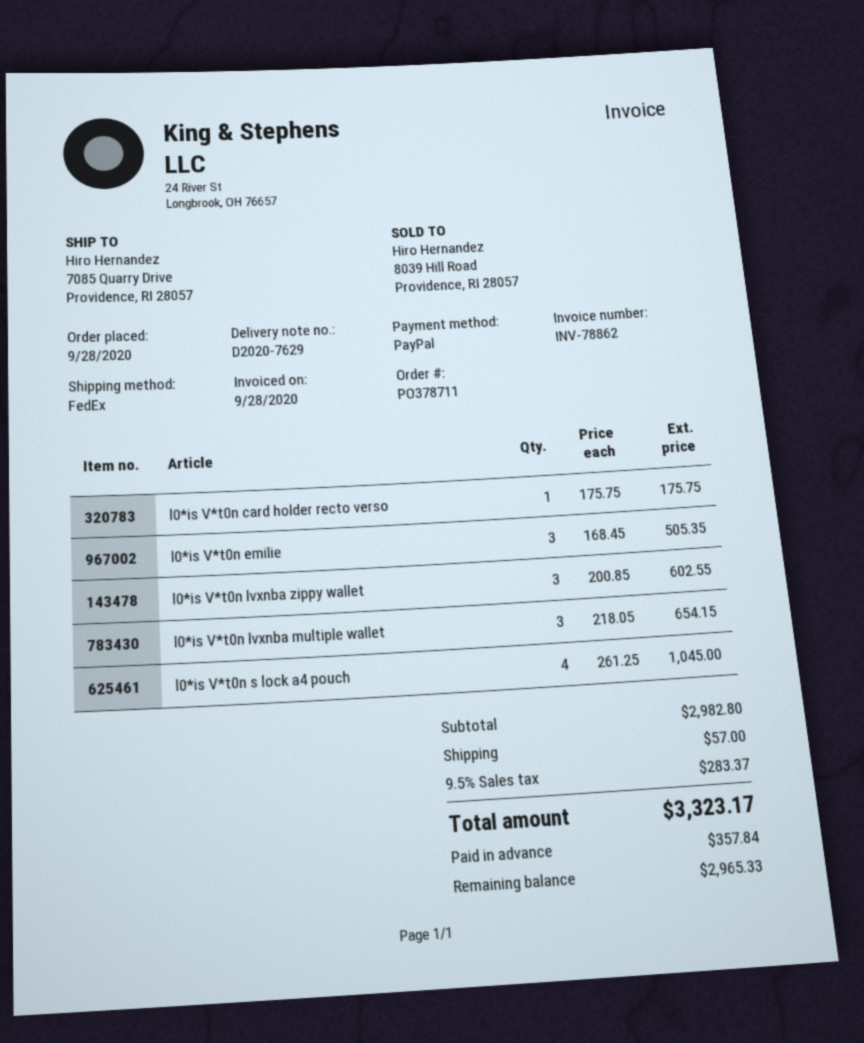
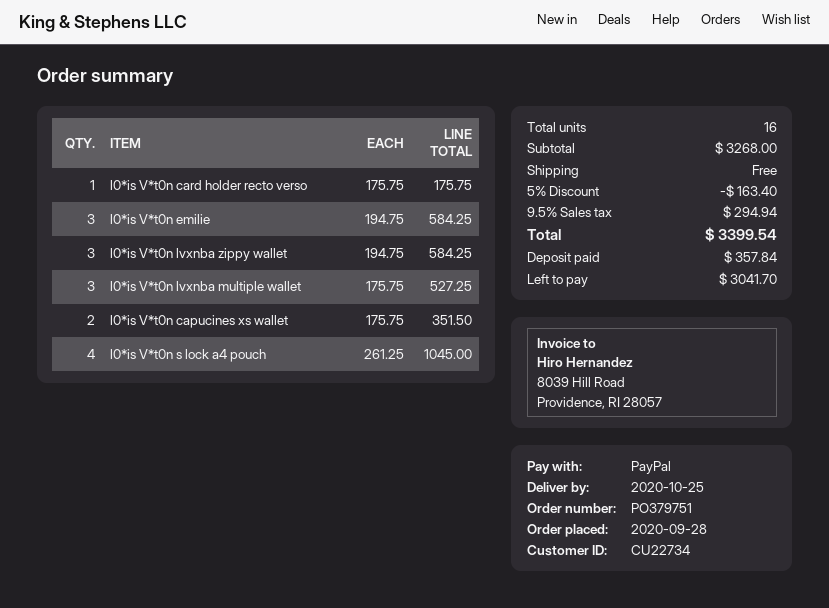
order number: PO378711 -> PO379751
l0*is V*t0n emilie: 3 x 168.45 = 505.35 -> 3 x 194.75 = 584.25
l0*is V*t0n lvxnba zippy wallet: 3 x 200.85 = 602.55 -> 3 x 194.75 = 584.25
l0*is V*t0n lvxnba multiple wallet: 3 x 218.05 = 654.15 -> 3 x 175.75 = 527.25
l0*is V*t0n capucines xs wallet: none -> 2 x 175.75 = 351.50
subtotal: 2982.80 -> 3268.00
discount: none -> 5% = 163.40
shipping: 57.00 -> 0.00
tax: 9.5% = 283.37 -> 9.5% = 294.94
total: 3323.17 -> 3399.54
balance: 2965.33 -> 3041.70

